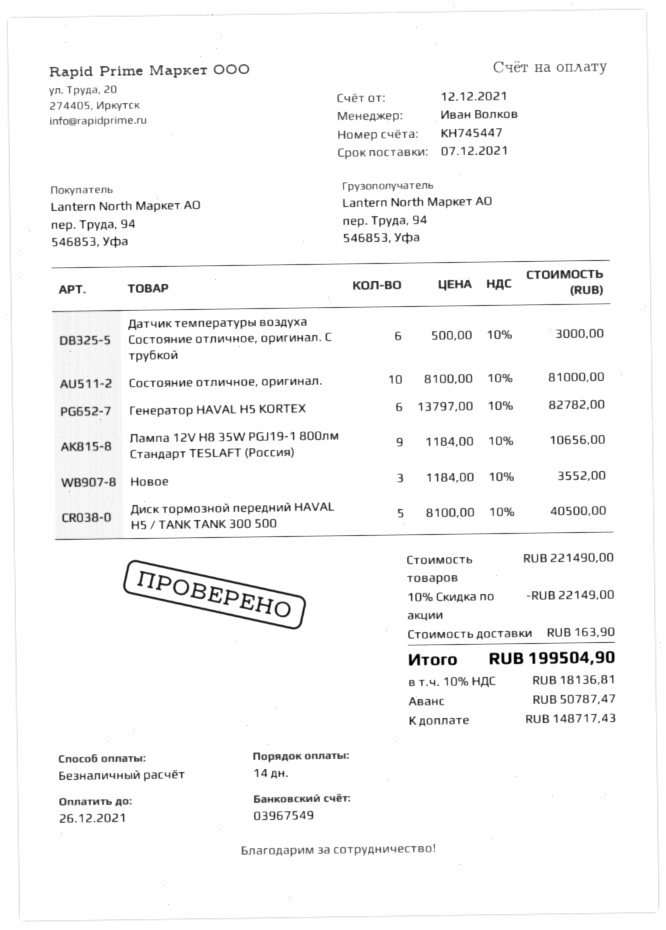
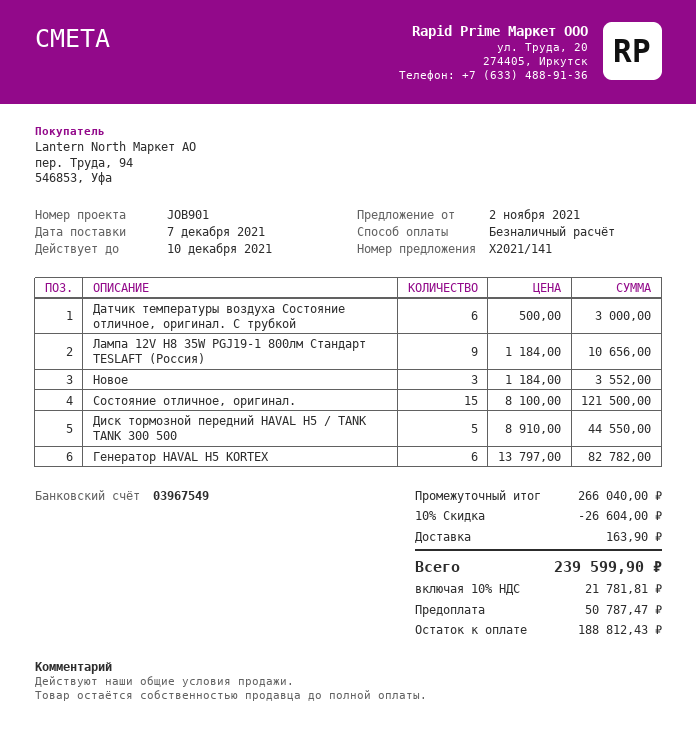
Состояние отличное, оригинал.: 10 x 8100.00 = 81000.00 -> 15 x 8100.00 = 121500.00
Диск тормозной передний HAVAL H5 / TANK TANK 300 500: 5 x 8100.00 = 40500.00 -> 5 x 8910.00 = 44550.00
subtotal: 221490.00 -> 266040.00
discount: 10% = 22149.00 -> 10% = 26604.00
tax: 10% = 18136.81 -> 10% = 21781.81
total: 199504.90 -> 239599.90
balance: 148717.43 -> 188812.43

